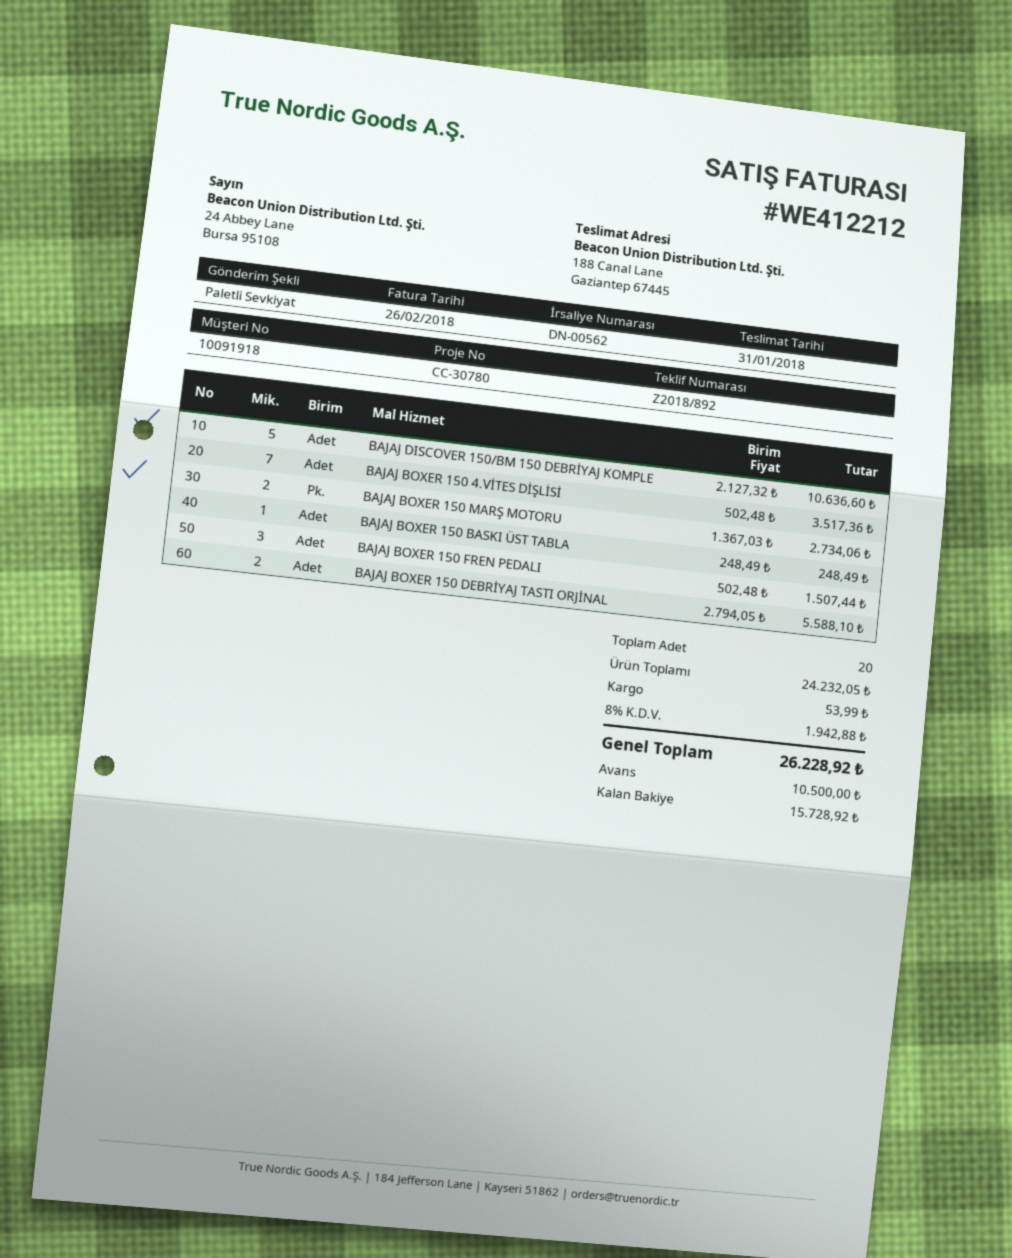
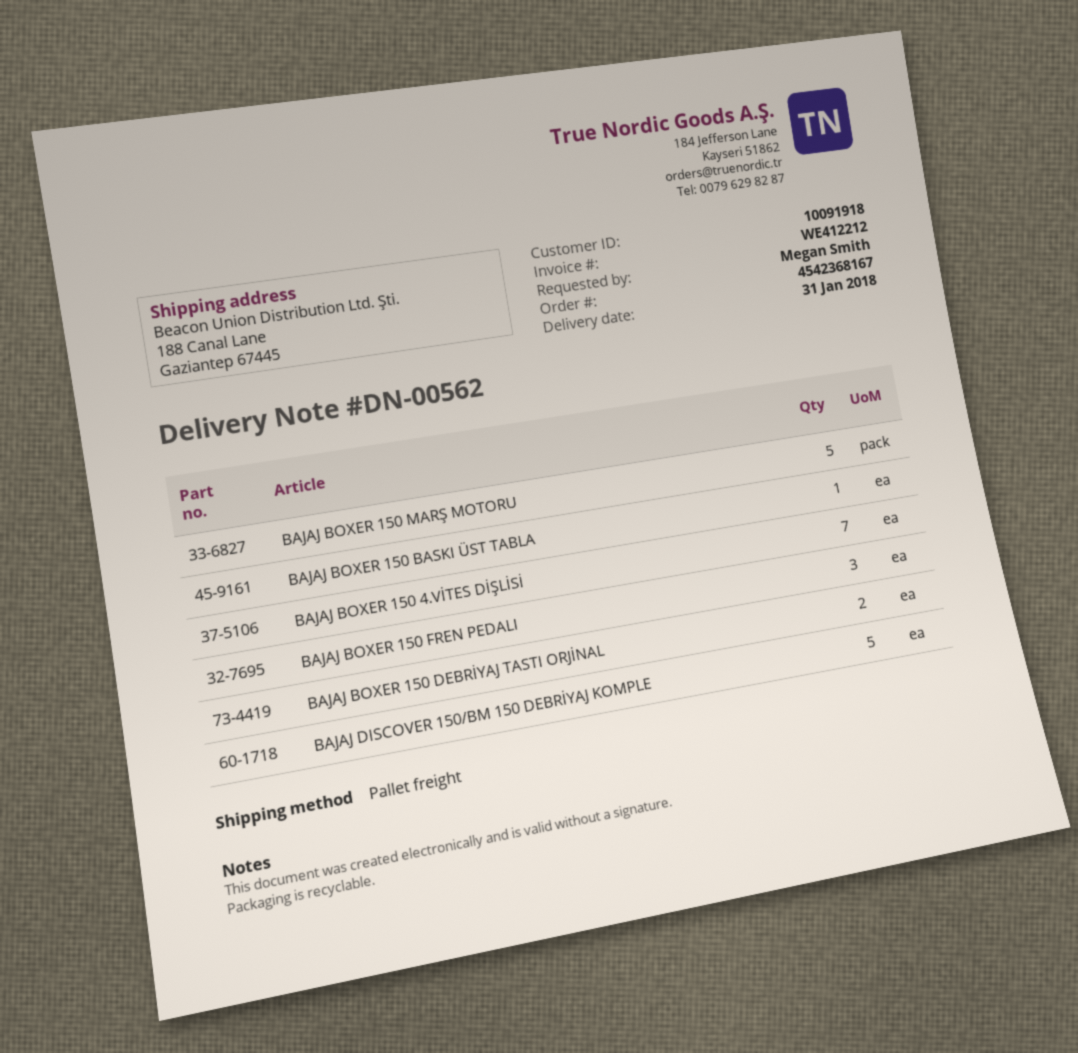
BAJAJ BOXER 150 MARŞ MOTORU: 2 -> 5

